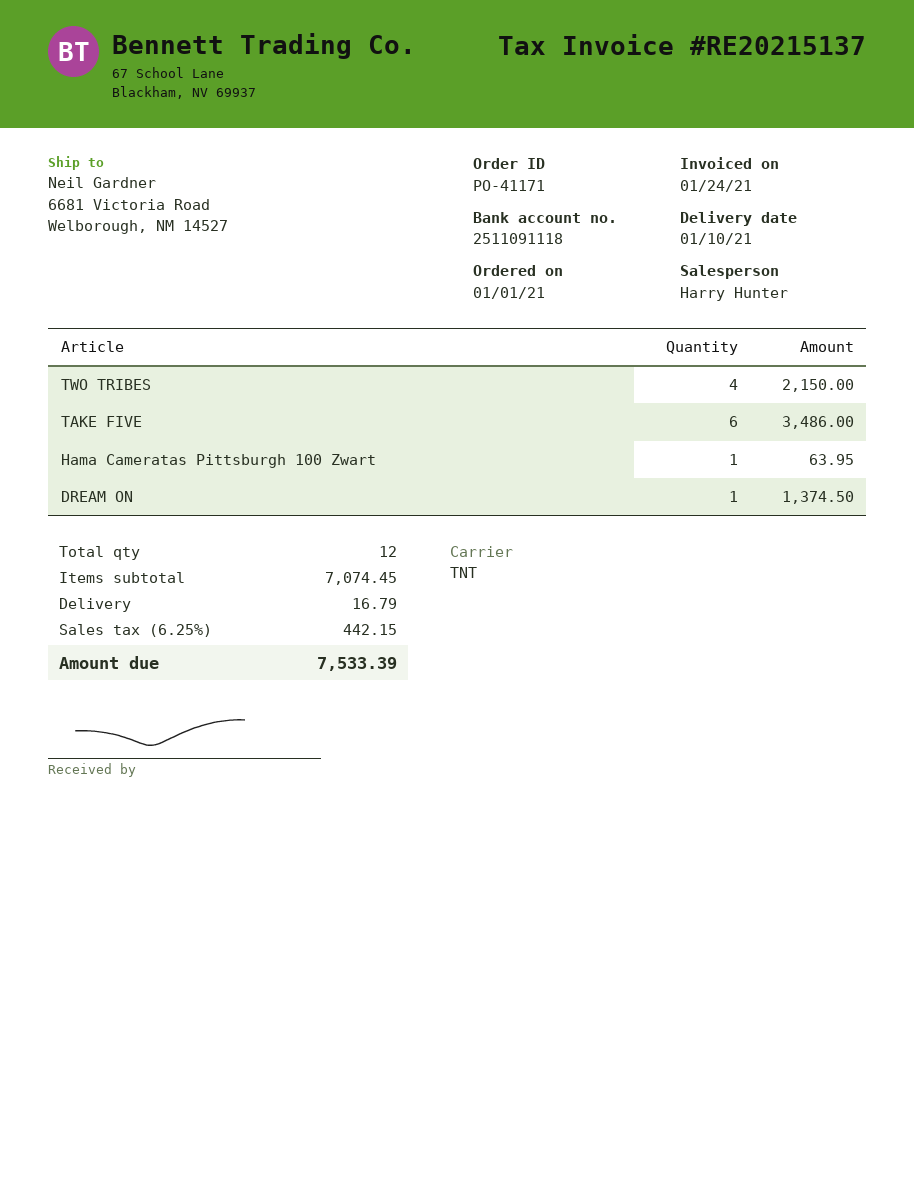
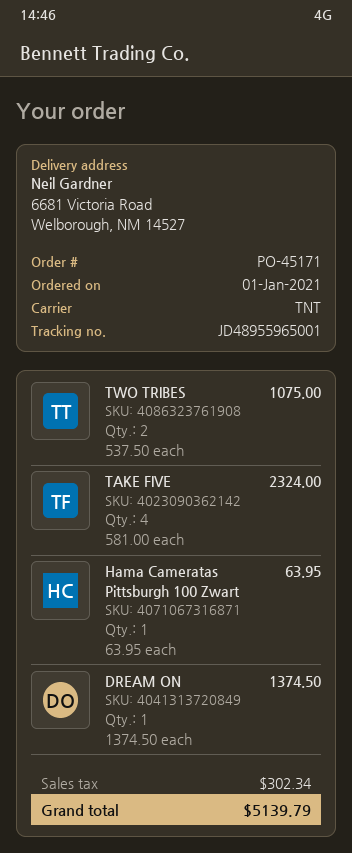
order number: PO-41171 -> PO-45171
TWO TRIBES: 4 for 2150.00 -> 2 for 1075.00
TAKE FIVE: 6 for 3486.00 -> 4 for 2324.00
shipping: 16.79 -> none
tax: 442.15 -> 302.34
total: 7533.39 -> 5139.79

